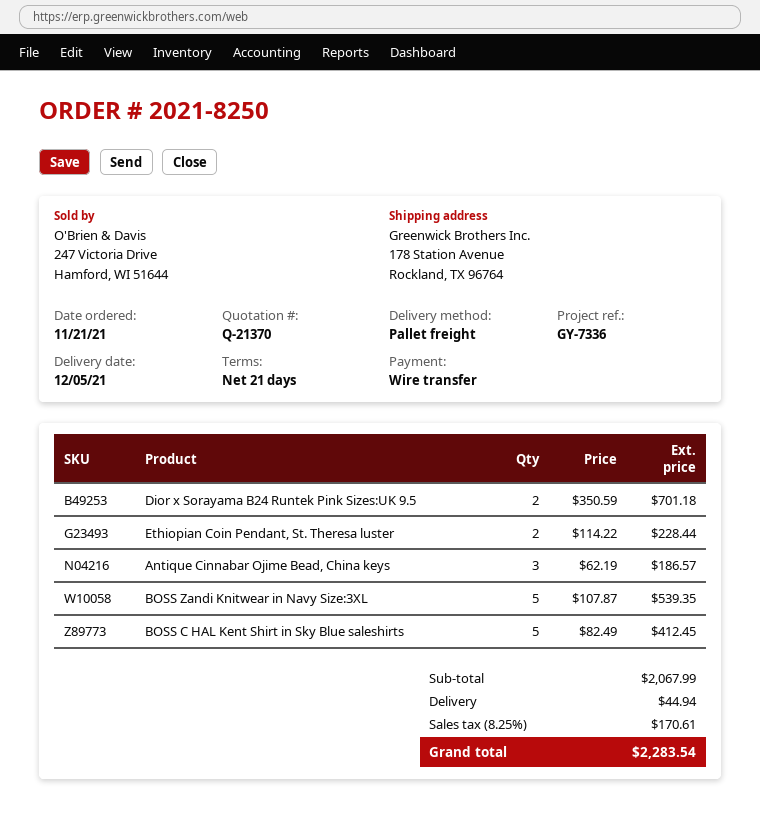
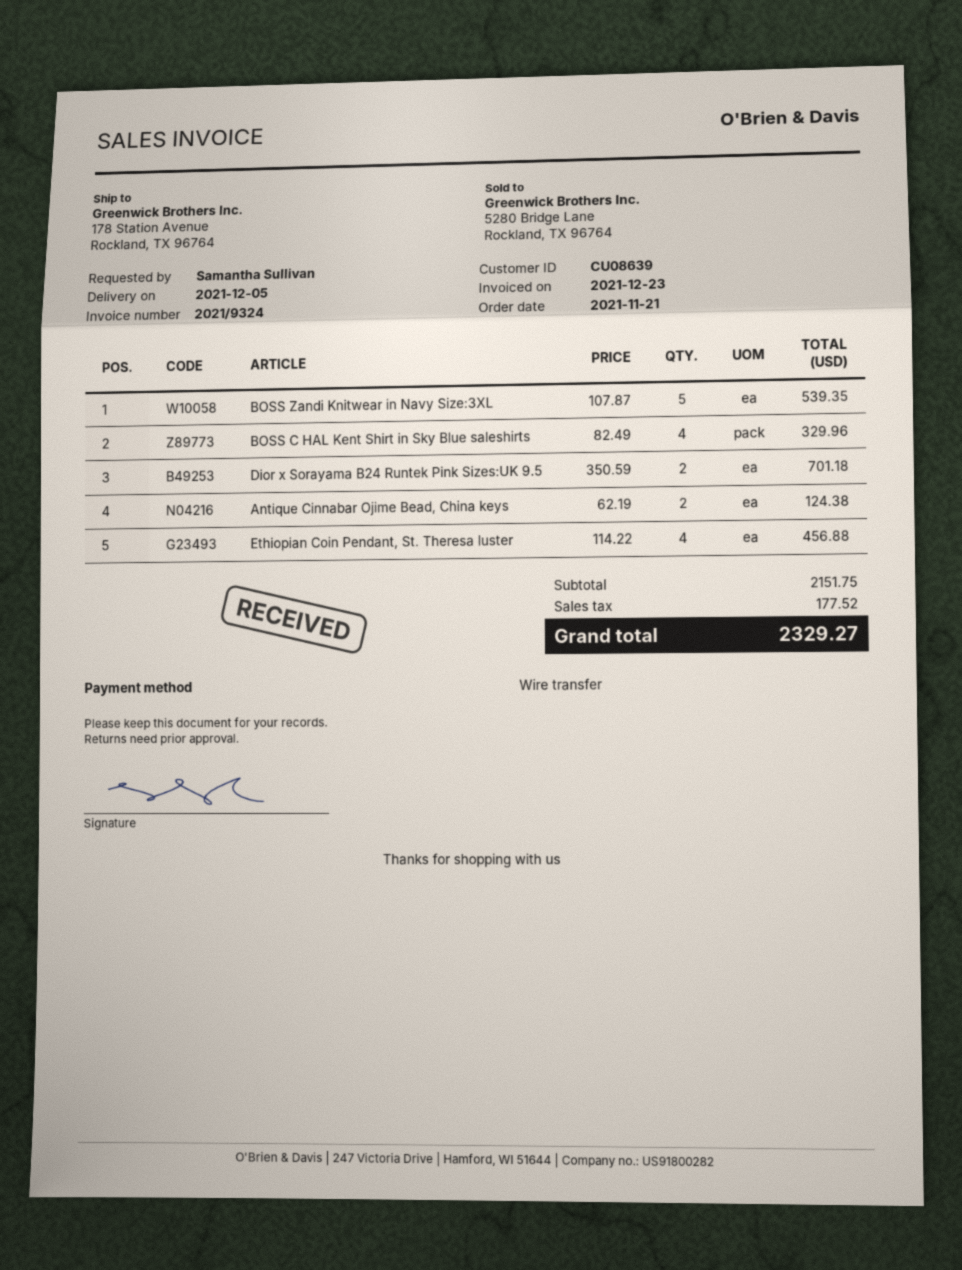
Ethiopian Coin Pendant, St. Theresa luster: 2 x 114.22 = 228.44 -> 4 x 114.22 = 456.88
Antique Cinnabar Ojime Bead, China keys: 3 x 62.19 = 186.57 -> 2 x 62.19 = 124.38
BOSS C HAL Kent Shirt in Sky Blue saleshirts: 5 x 82.49 = 412.45 -> 4 x 82.49 = 329.96
subtotal: 2067.99 -> 2151.75
shipping: 44.94 -> none
tax: 170.61 -> 177.52
total: 2283.54 -> 2329.27

